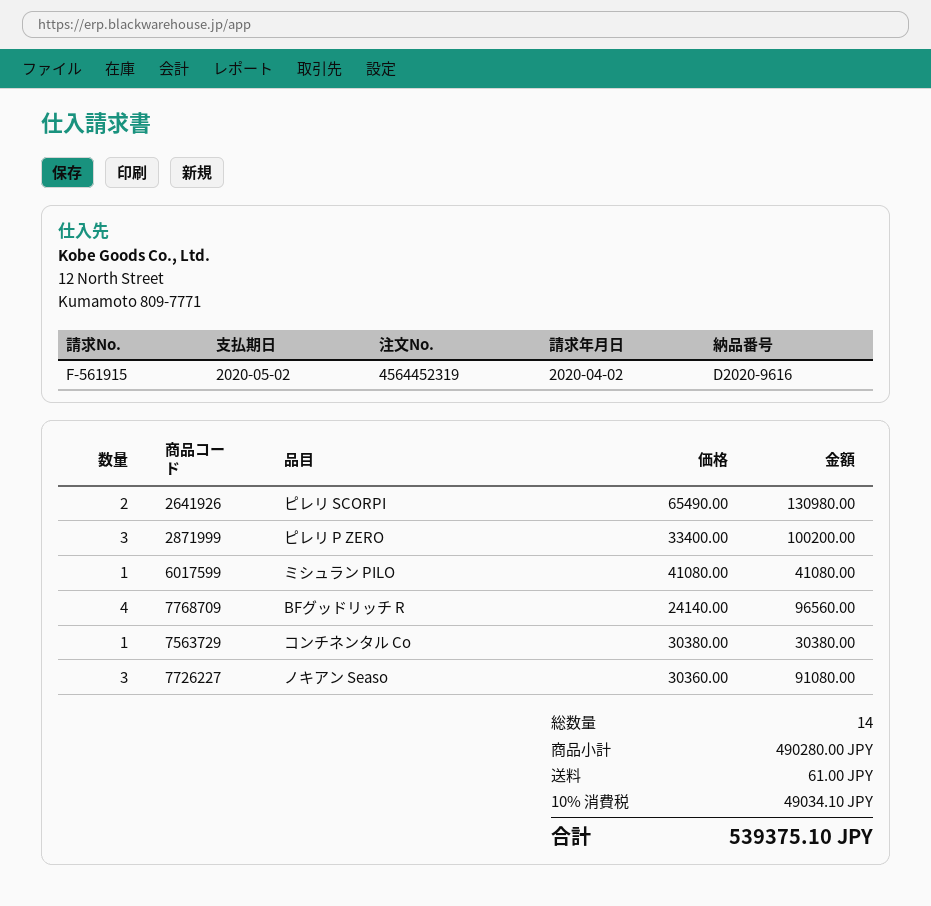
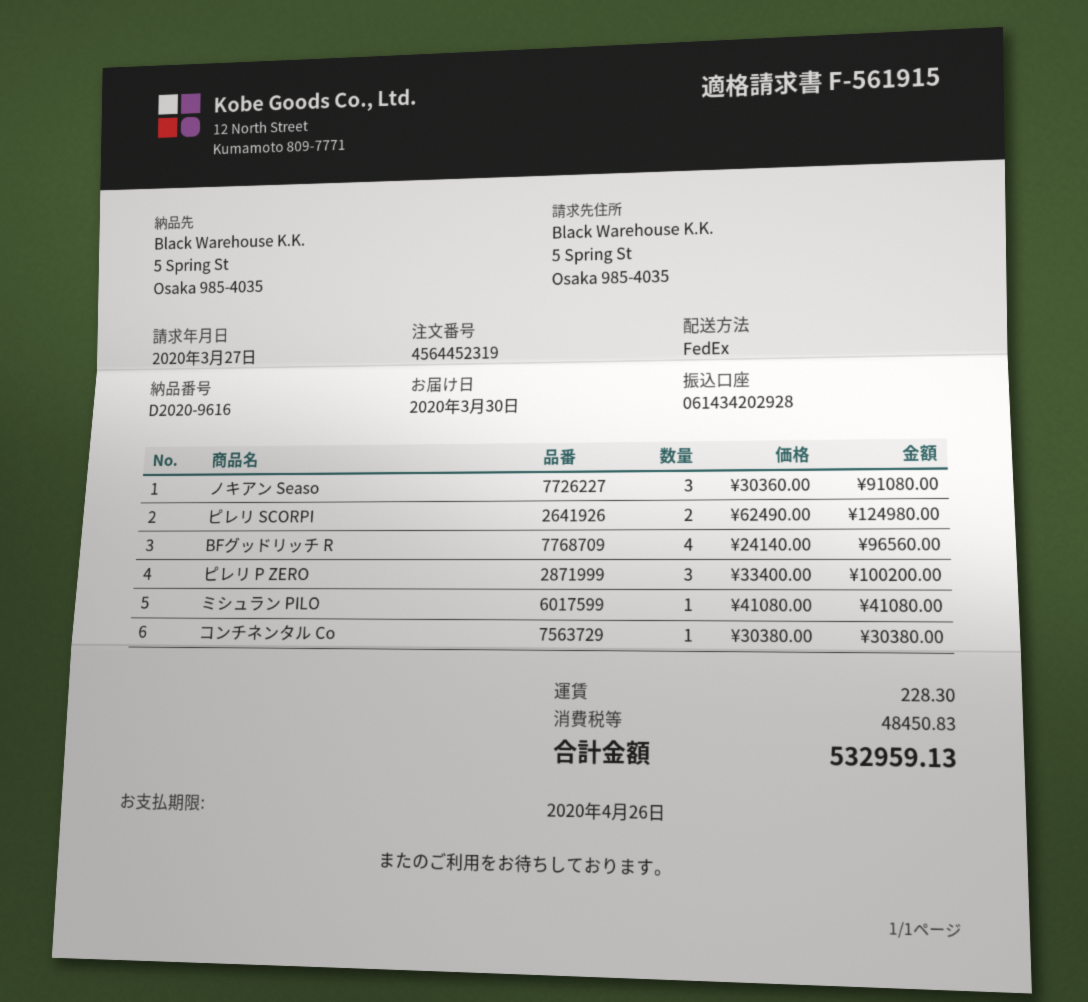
invoice date: 2020-04-02 -> 2020-03-27
due date: 2020-05-02 -> 2020-04-26
ピレリ SCORPI: 2 x 65490.00 = 130980.00 -> 2 x 62490.00 = 124980.00
shipping: 61.00 -> 228.30
tax: 49034.10 -> 48450.83
total: 539375.10 -> 532959.13

